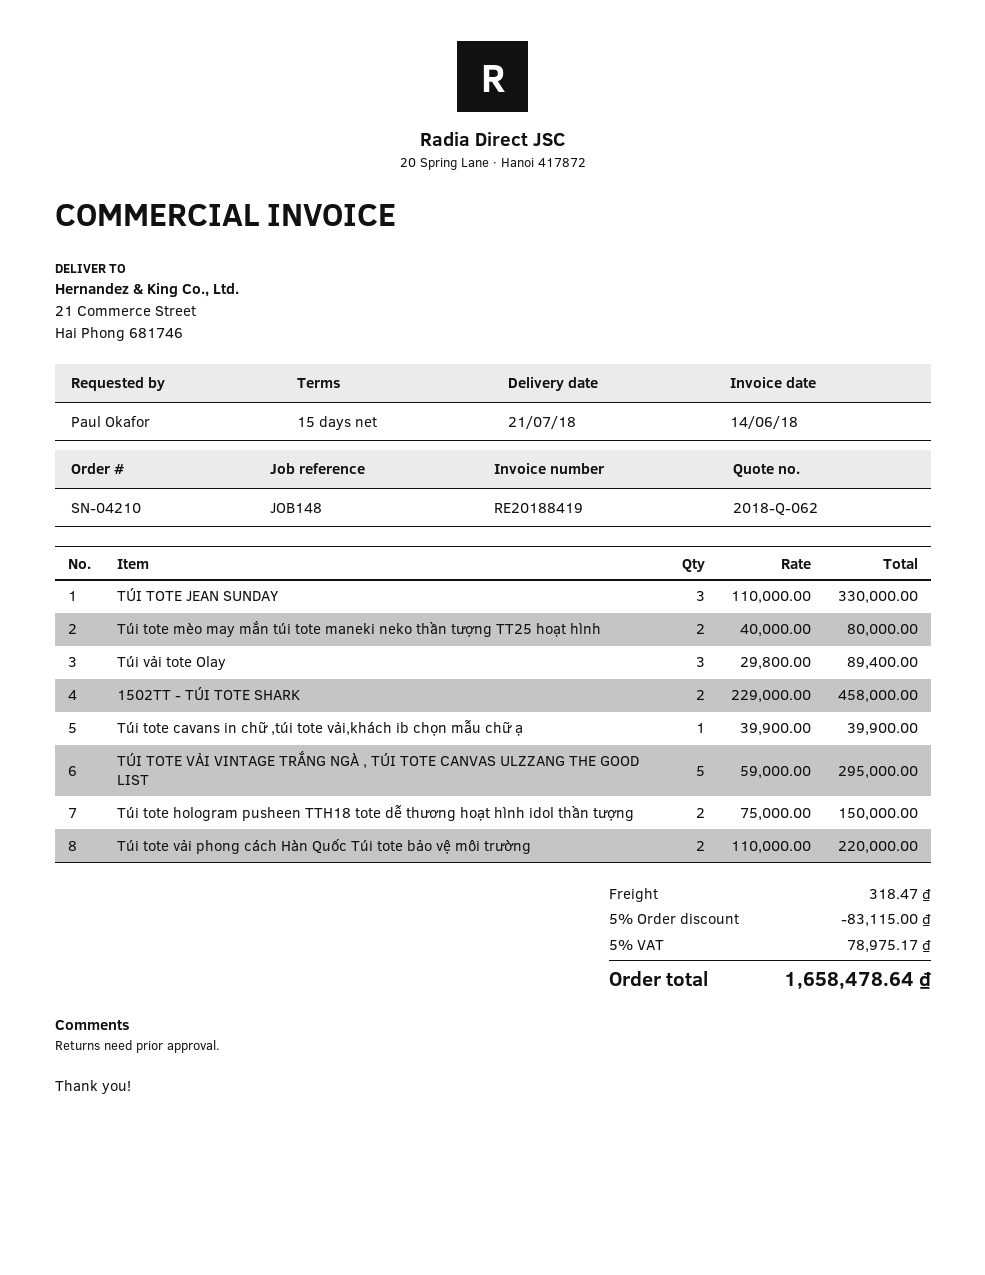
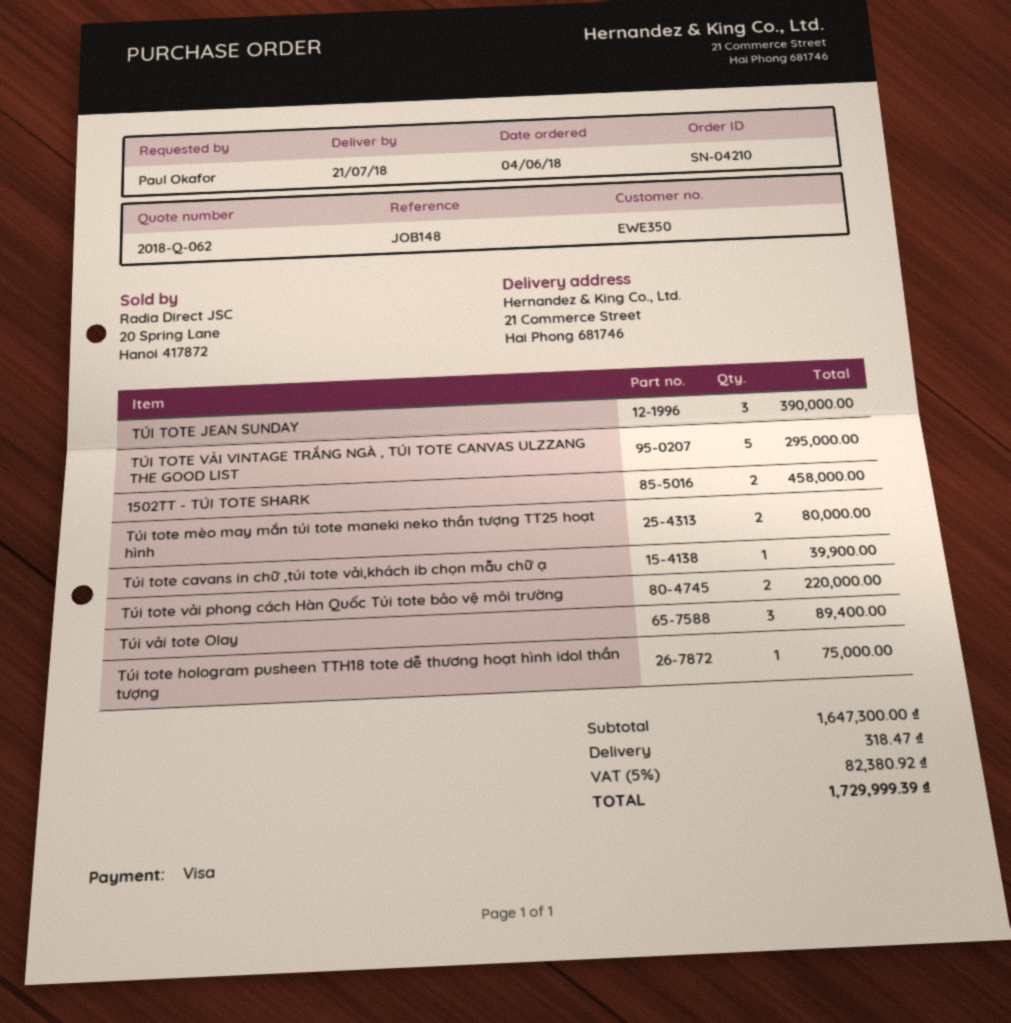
TÚI TOTE JEAN SUNDAY: 3 for 330000.00 -> 3 for 390000.00
Túi tote hologram pusheen TTH18 tote dễ thương hoạt hình idol thần tượng: 2 for 150000.00 -> 1 for 75000.00
discount: 5% = 83115.00 -> none
tax: 5% = 78975.17 -> 5% = 82380.92
total: 1658478.64 -> 1729999.39

